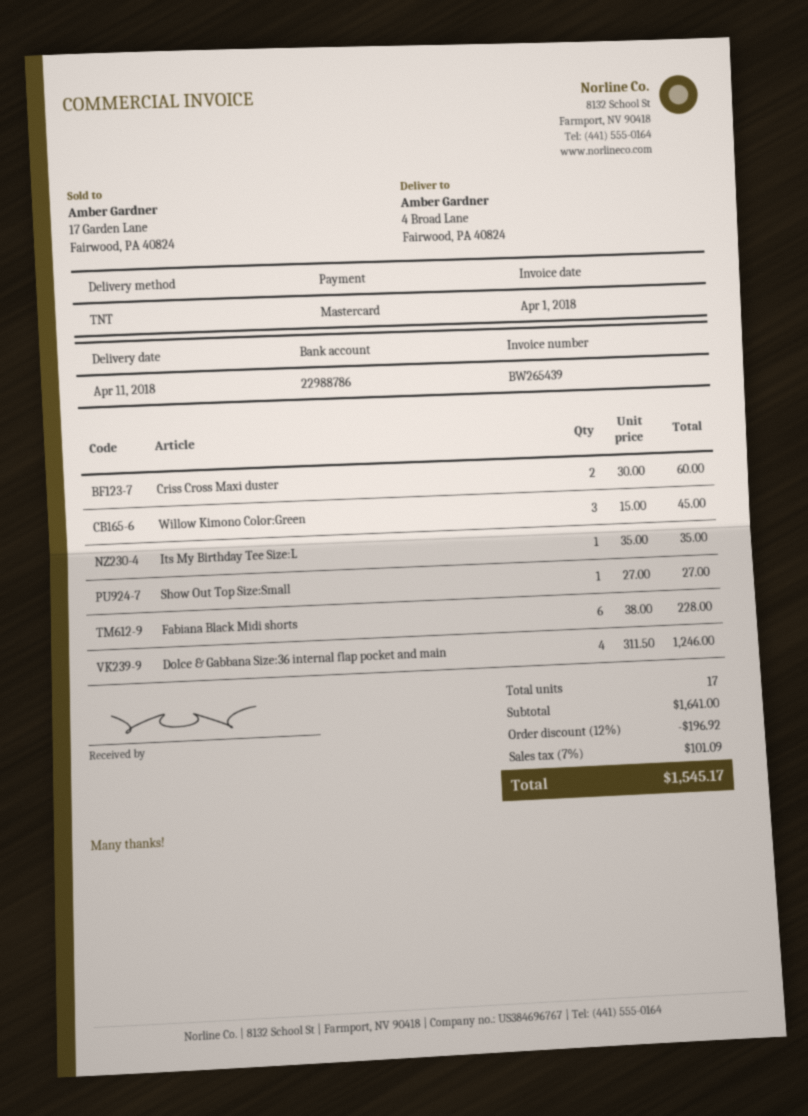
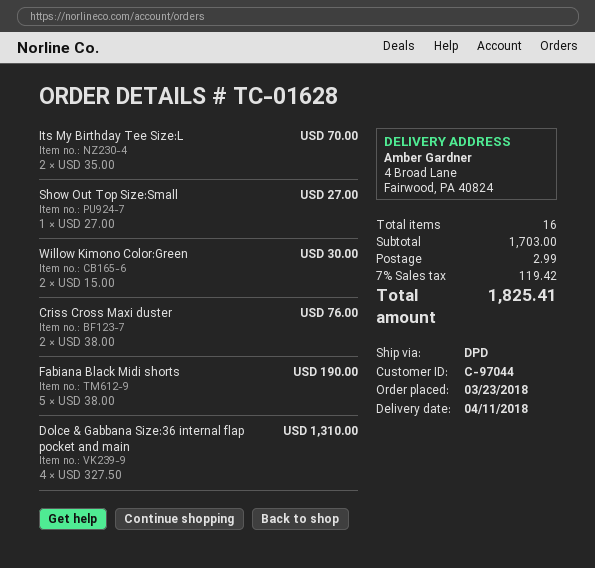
shipping method: TNT -> DPD
Criss Cross Maxi duster: 2 x 30.00 = 60.00 -> 2 x 38.00 = 76.00
Willow Kimono Color:Green: 3 x 15.00 = 45.00 -> 2 x 15.00 = 30.00
Its My Birthday Tee Size:L: 1 x 35.00 = 35.00 -> 2 x 35.00 = 70.00
Fabiana Black Midi shorts: 6 x 38.00 = 228.00 -> 5 x 38.00 = 190.00
Dolce & Gabbana Size:36 internal flap pocket and main: 4 x 311.50 = 1246.00 -> 4 x 327.50 = 1310.00
total quantity: 17 -> 16
subtotal: 1641.00 -> 1703.00
discount: 12% = 196.92 -> none
shipping: none -> 2.99
tax: 7% = 101.09 -> 7% = 119.42
total: 1545.17 -> 1825.41

